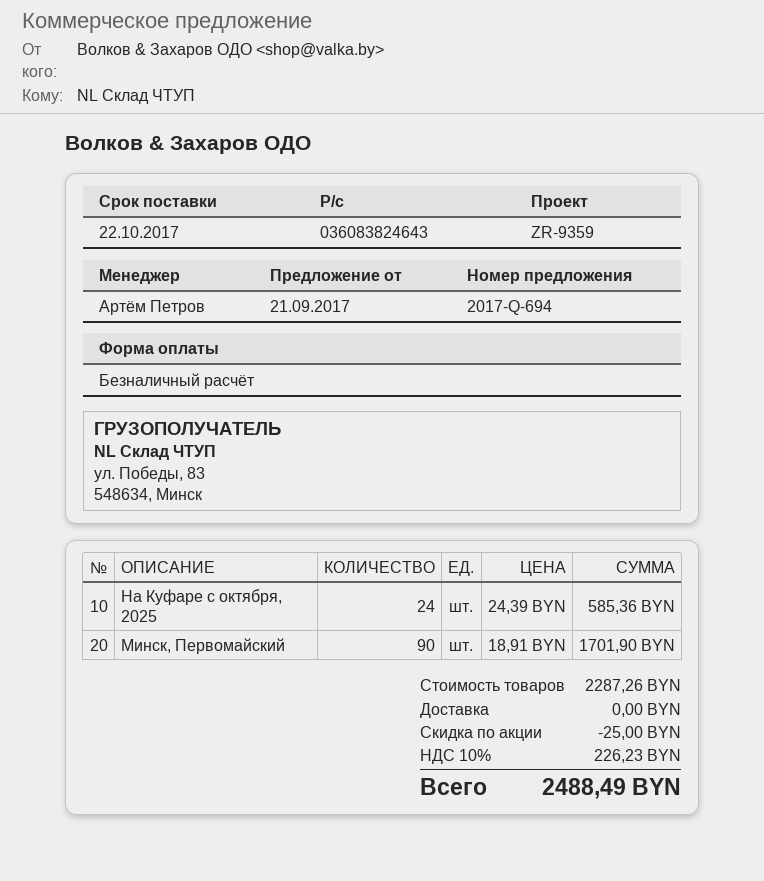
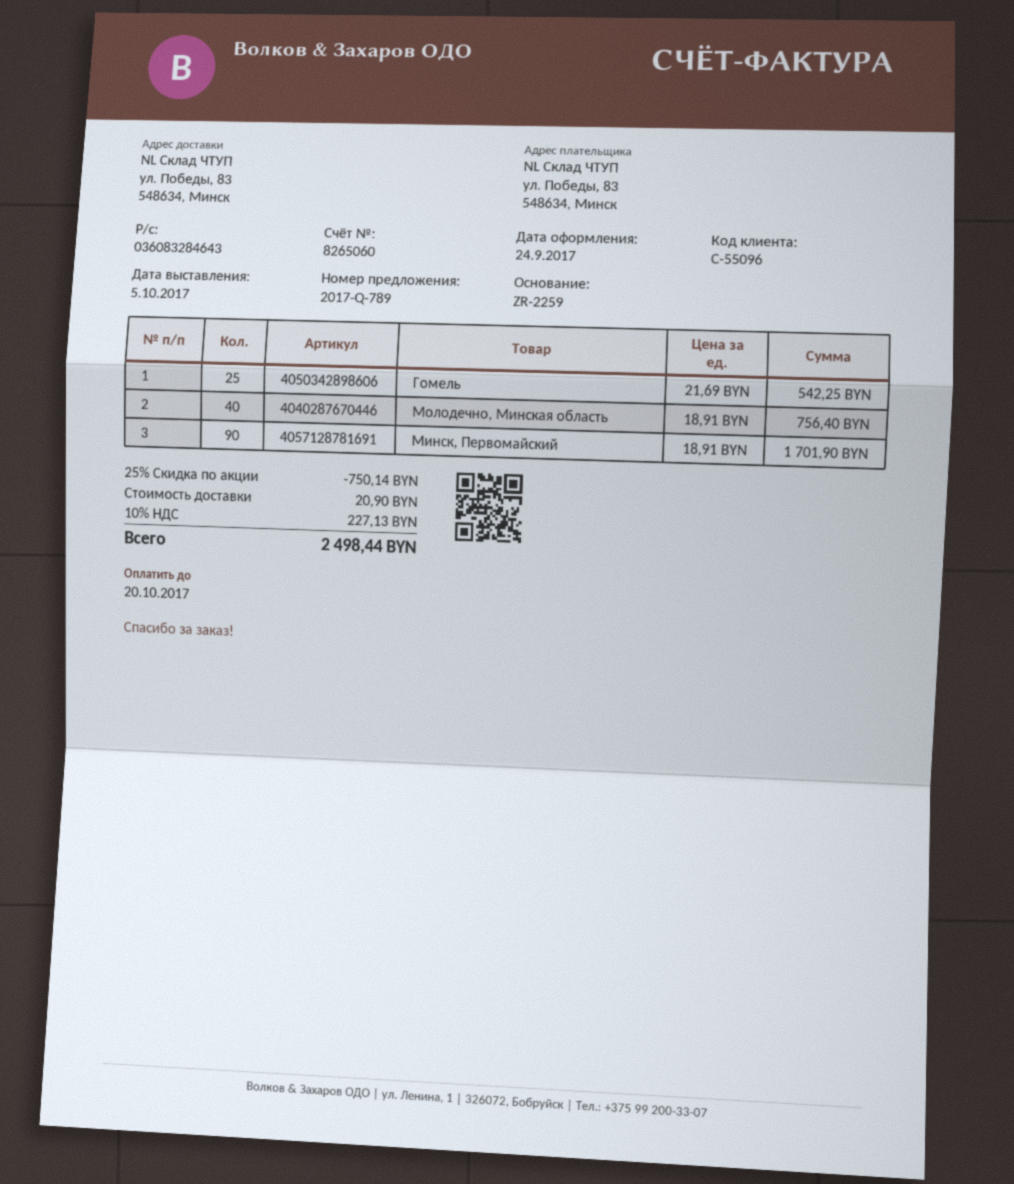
quote number: 2017-Q-694 -> 2017-Q-789
reference: ZR-9359 -> ZR-2259
bank account: 036083824643 -> 036083284643
На Куфаре с октября, 2025: 24 x 24.39 = 585.36 -> none
Гомель: none -> 25 x 21.69 = 542.25
Молодечно, Минская область: none -> 40 x 18.91 = 756.40
discount: 25.00 -> 750.14
shipping: 0.00 -> 20.90
tax: 10% = 226.23 -> 10% = 227.13
total: 2488.49 -> 2498.44

